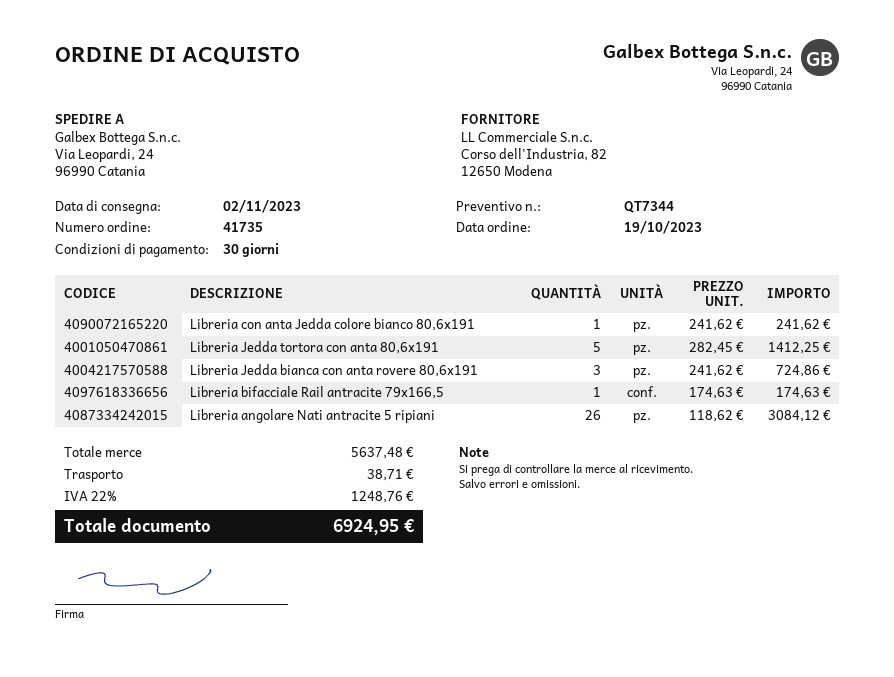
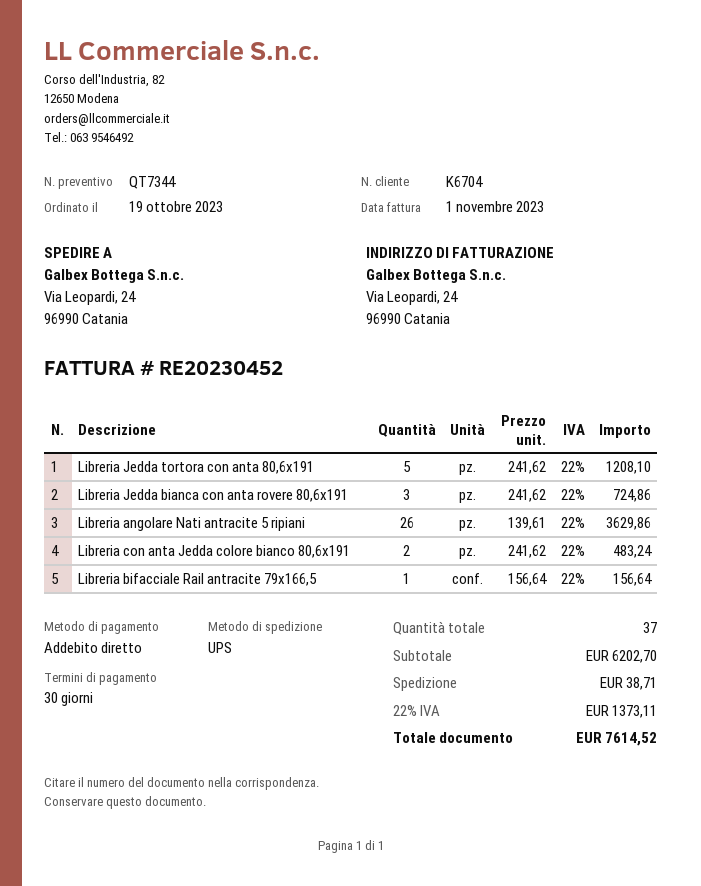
Libreria con anta Jedda colore bianco 80,6x191: 1 x 241.62 = 241.62 -> 2 x 241.62 = 483.24
Libreria Jedda tortora con anta 80,6x191: 5 x 282.45 = 1412.25 -> 5 x 241.62 = 1208.10
Libreria bifacciale Rail antracite 79x166,5: 1 x 174.63 = 174.63 -> 1 x 156.64 = 156.64
Libreria angolare Nati antracite 5 ripiani: 26 x 118.62 = 3084.12 -> 26 x 139.61 = 3629.86
subtotal: 5637.48 -> 6202.70
tax: 22% = 1248.76 -> 22% = 1373.11
total: 6924.95 -> 7614.52

